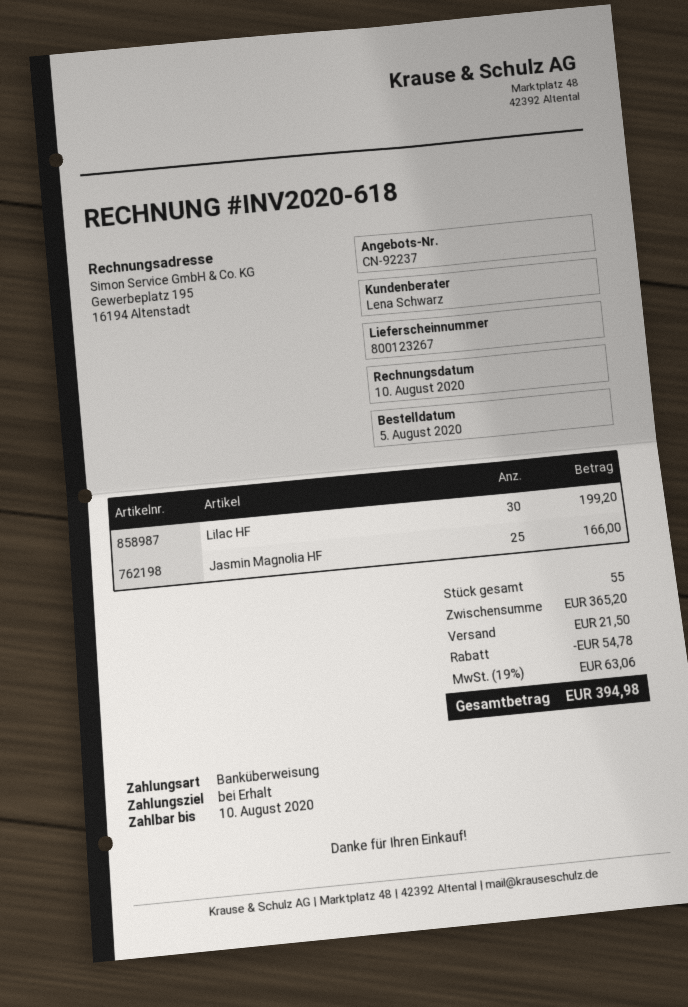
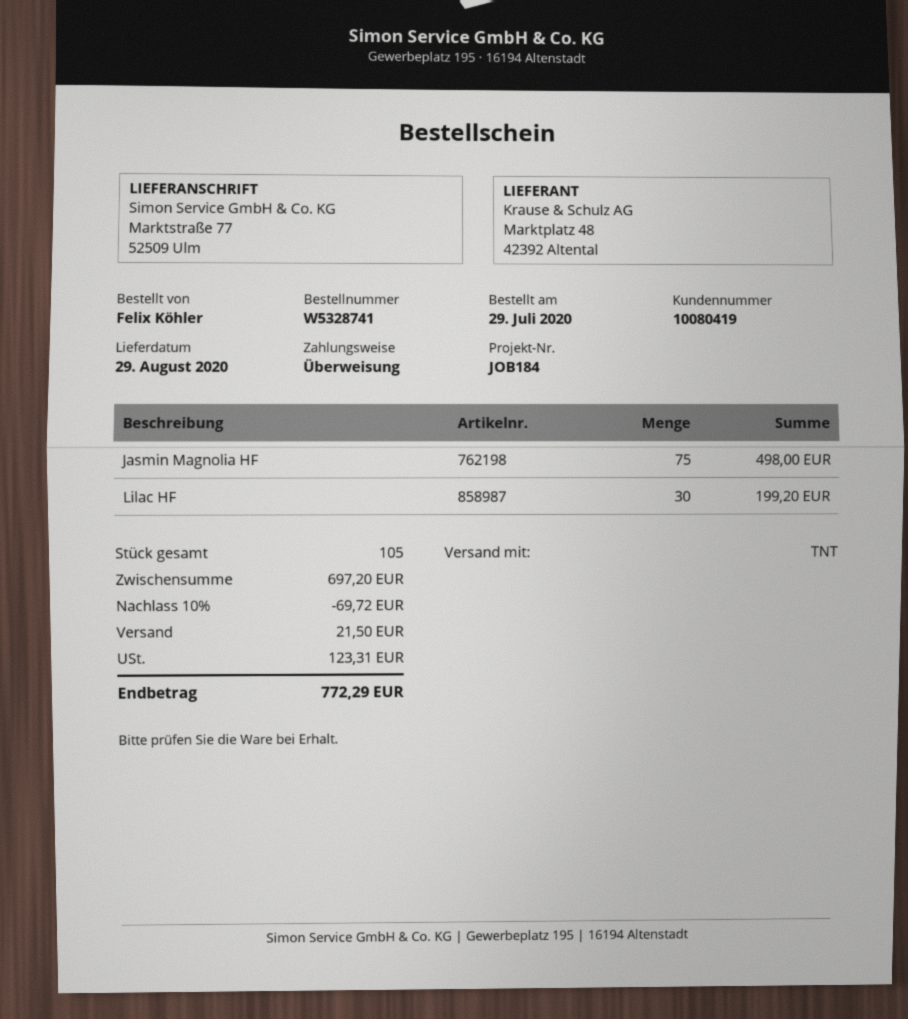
order date: 2020-08-05 -> 2020-07-29
Jasmin Magnolia HF: 25 for 166.00 -> 75 for 498.00
total quantity: 55 -> 105
subtotal: 365.20 -> 697.20
discount: 54.78 -> 69.72
tax: 63.06 -> 123.31
total: 394.98 -> 772.29

